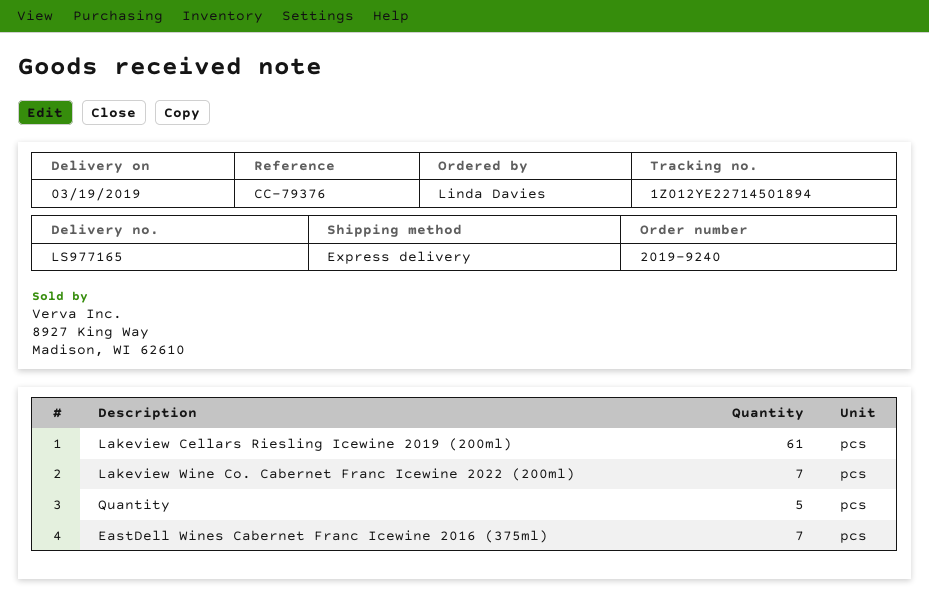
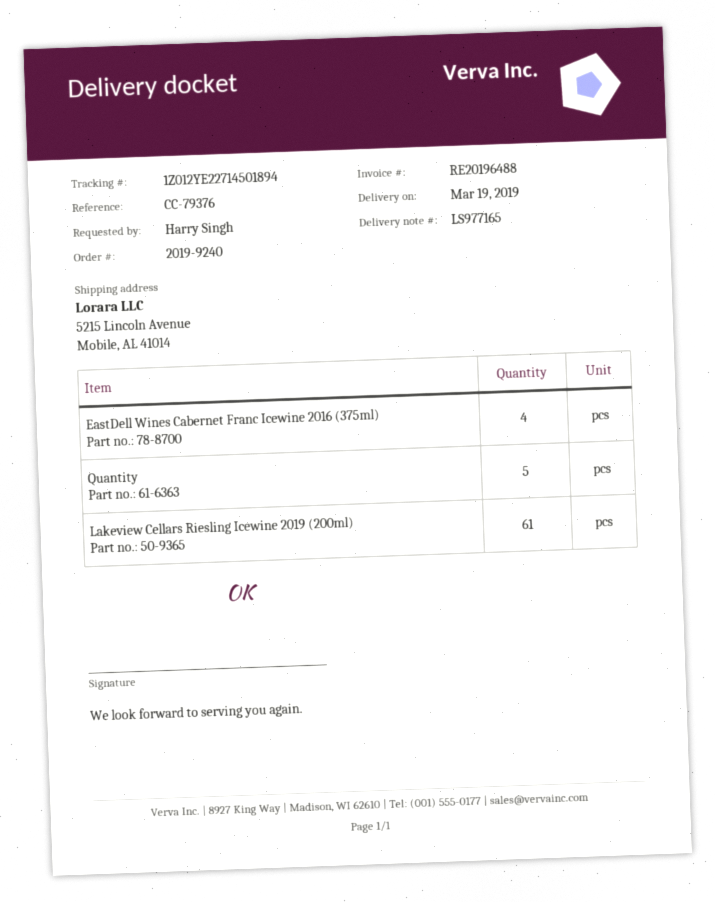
ordered by: Linda Davies -> Harry Singh
Lakeview Wine Co. Cabernet Franc Icewine 2022 (200ml): 7 -> none
EastDell Wines Cabernet Franc Icewine 2016 (375ml): 7 -> 4

